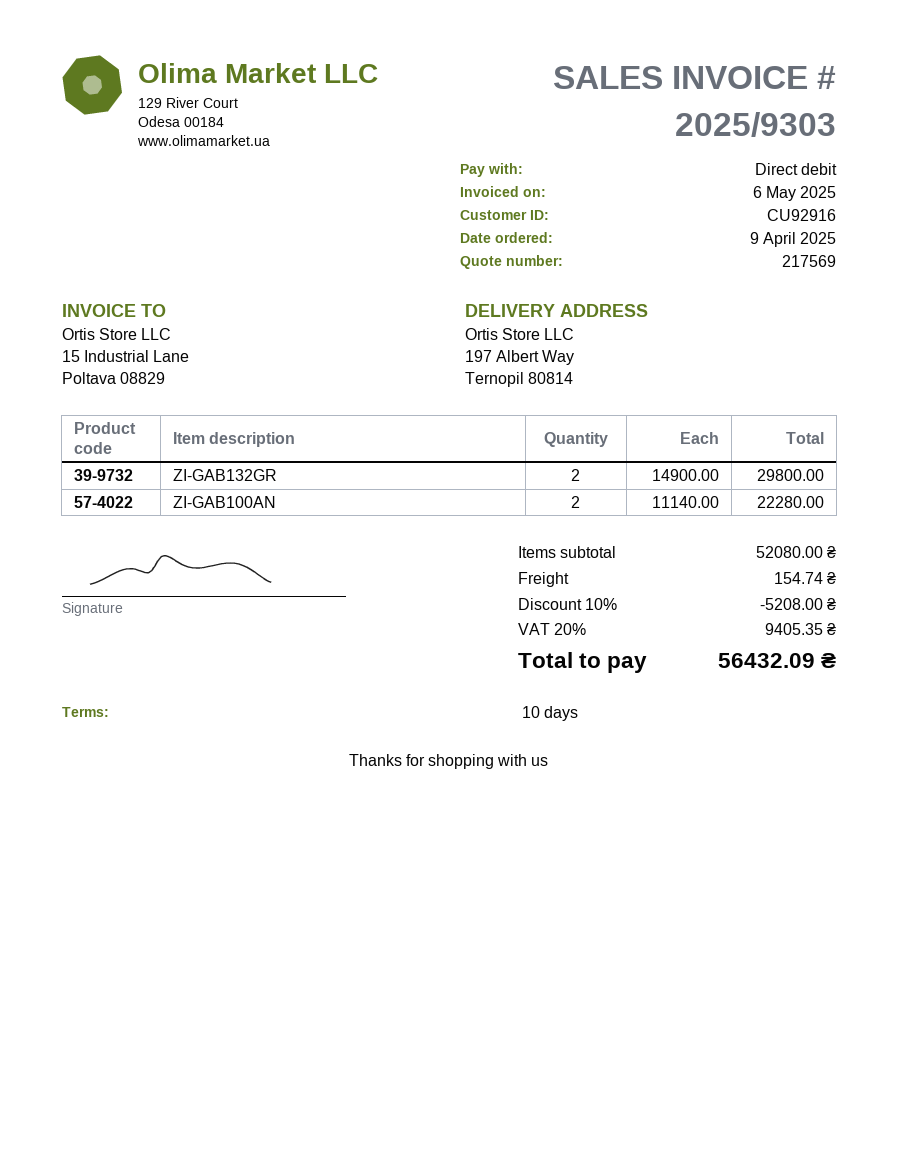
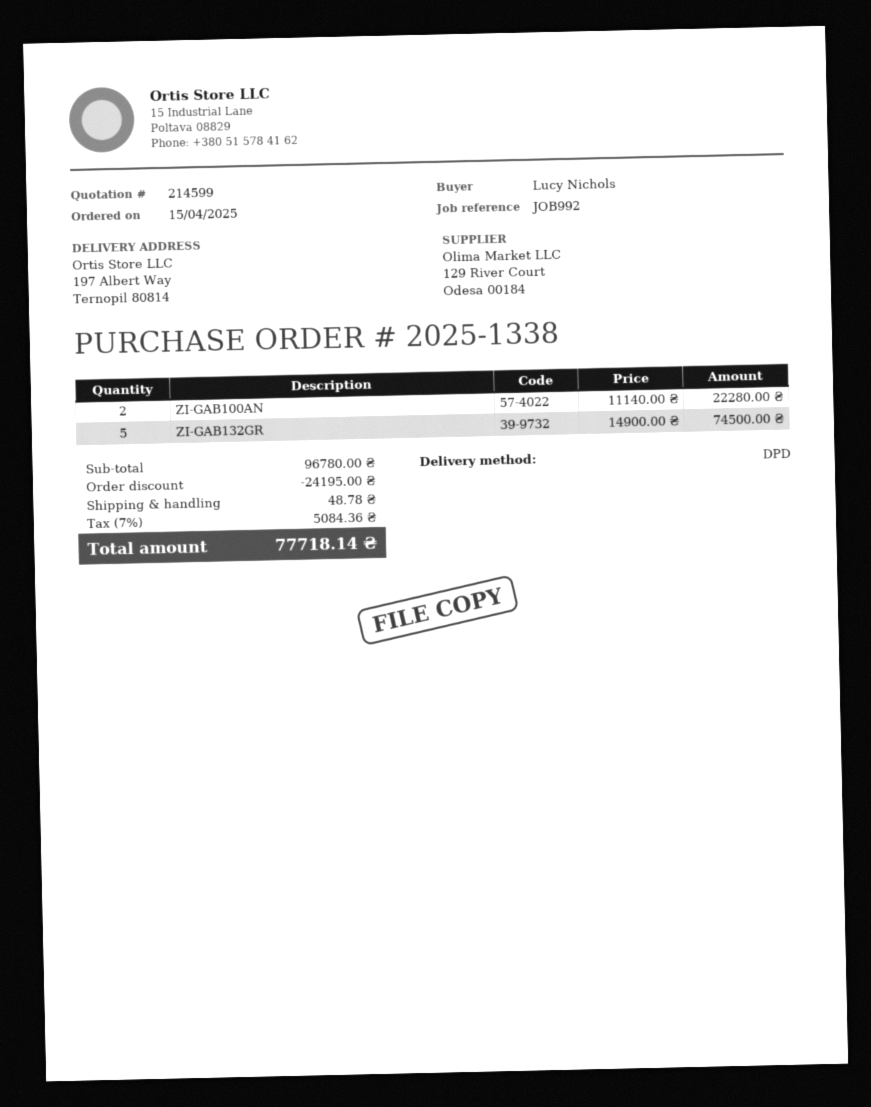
quote number: 217569 -> 214599
order date: 2025-04-09 -> 2025-04-15
ZI-GAB132GR: 2 x 14900.00 = 29800.00 -> 5 x 14900.00 = 74500.00
subtotal: 52080.00 -> 96780.00
discount: 5208.00 -> 24195.00
shipping: 154.74 -> 48.78
tax: 20% = 9405.35 -> 7% = 5084.36
total: 56432.09 -> 77718.14

